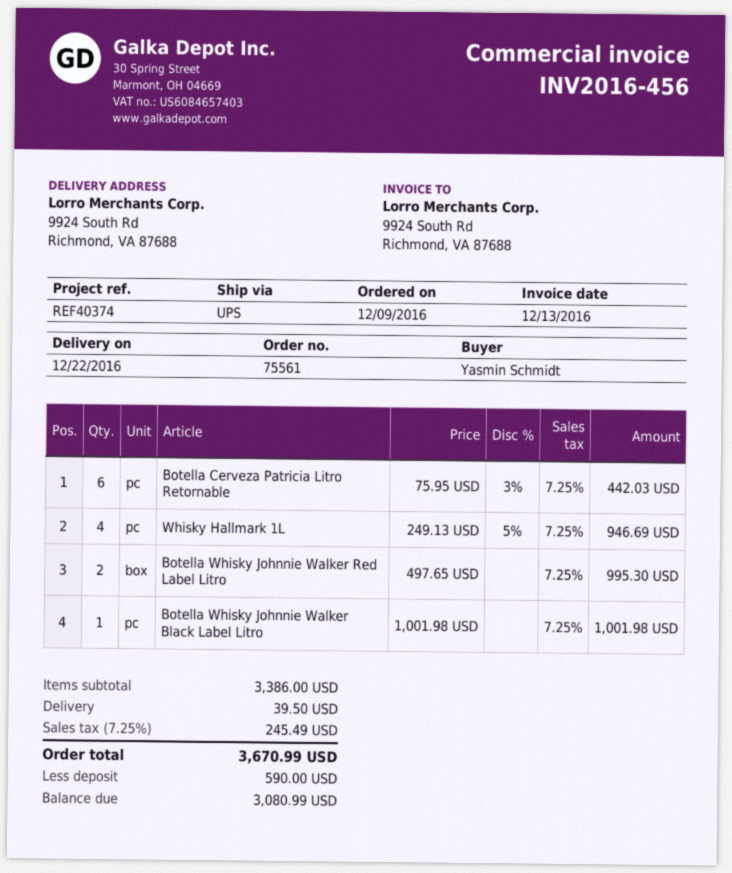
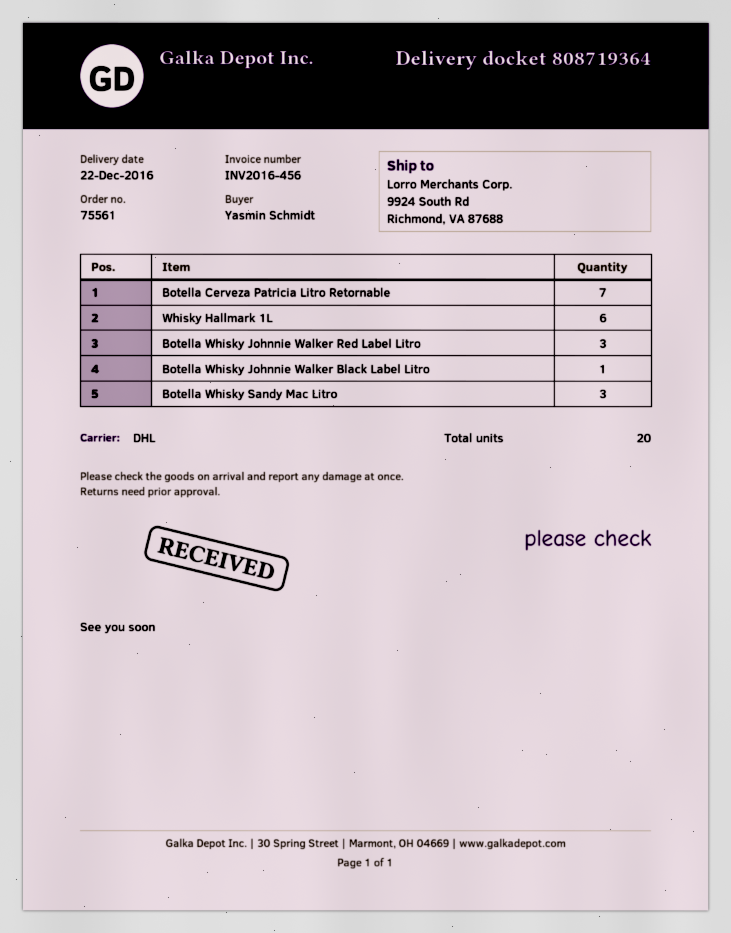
shipping method: UPS -> DHL
Botella Cerveza Patricia Litro Retornable: 6 -> 7
Whisky Hallmark 1L: 4 -> 6
Botella Whisky Johnnie Walker Red Label Litro: 2 -> 3
Botella Whisky Sandy Mac Litro: none -> 3

